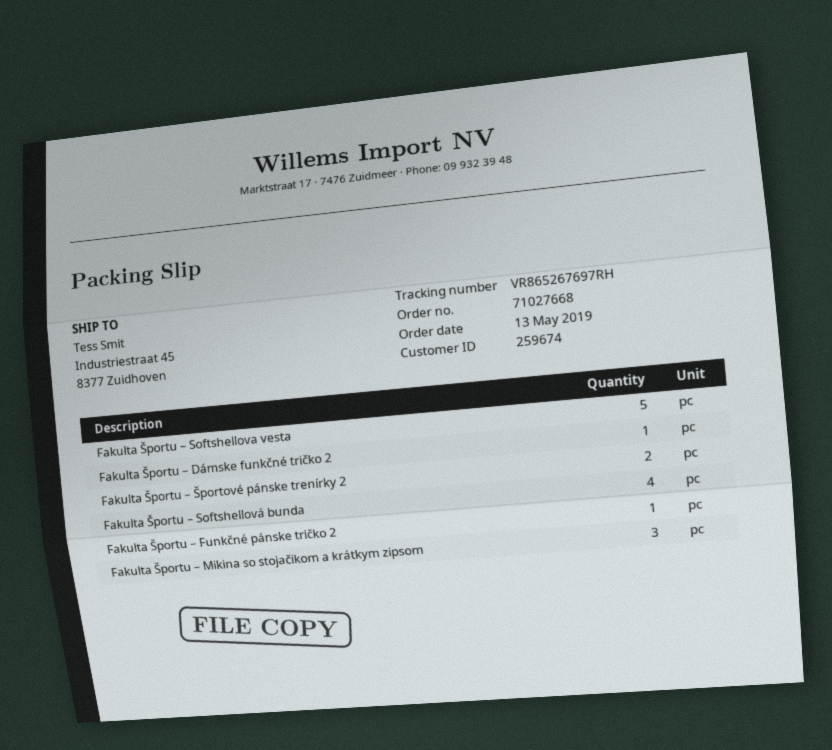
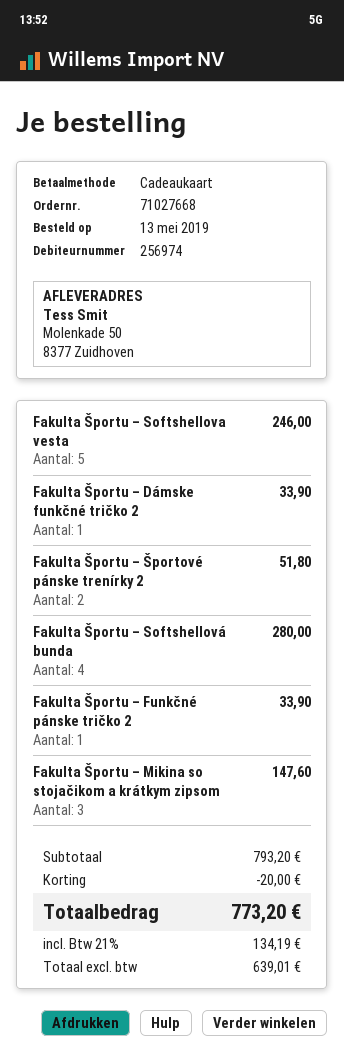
customer number: 259674 -> 256974
ship to: Industriestraat 45, 8377 Zuidhoven -> Molenkade 50, 8377 Zuidhoven

